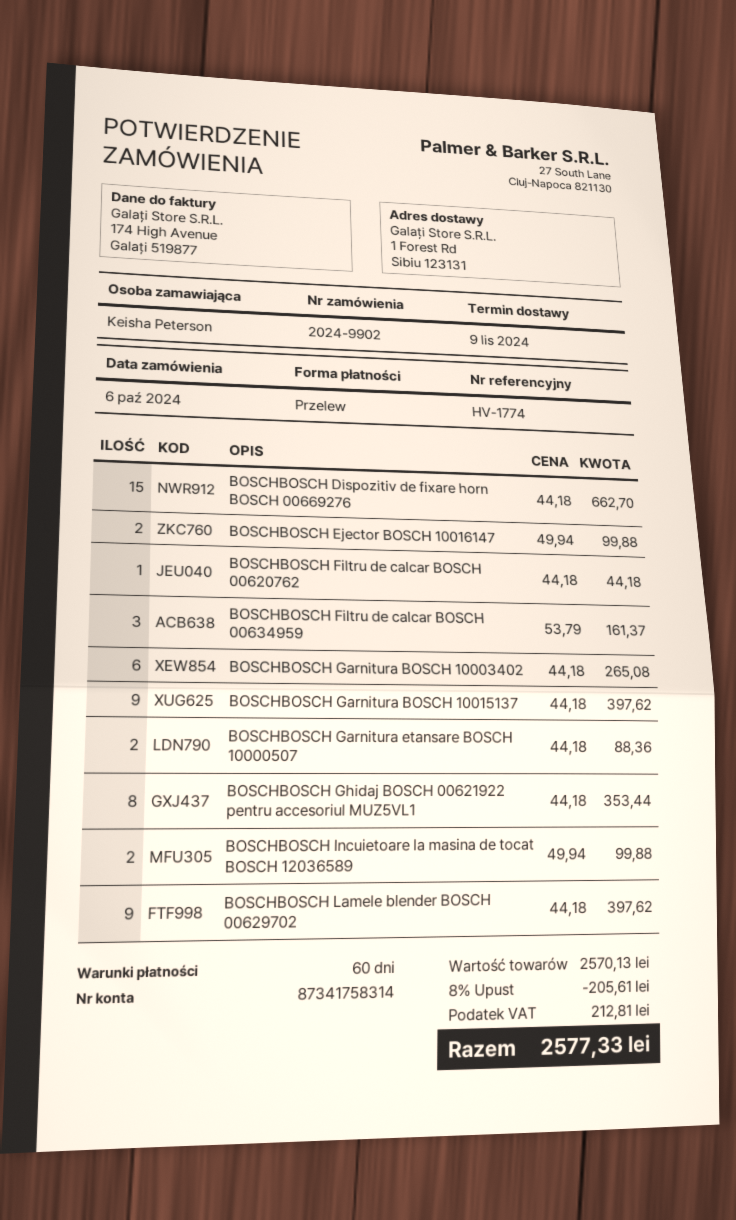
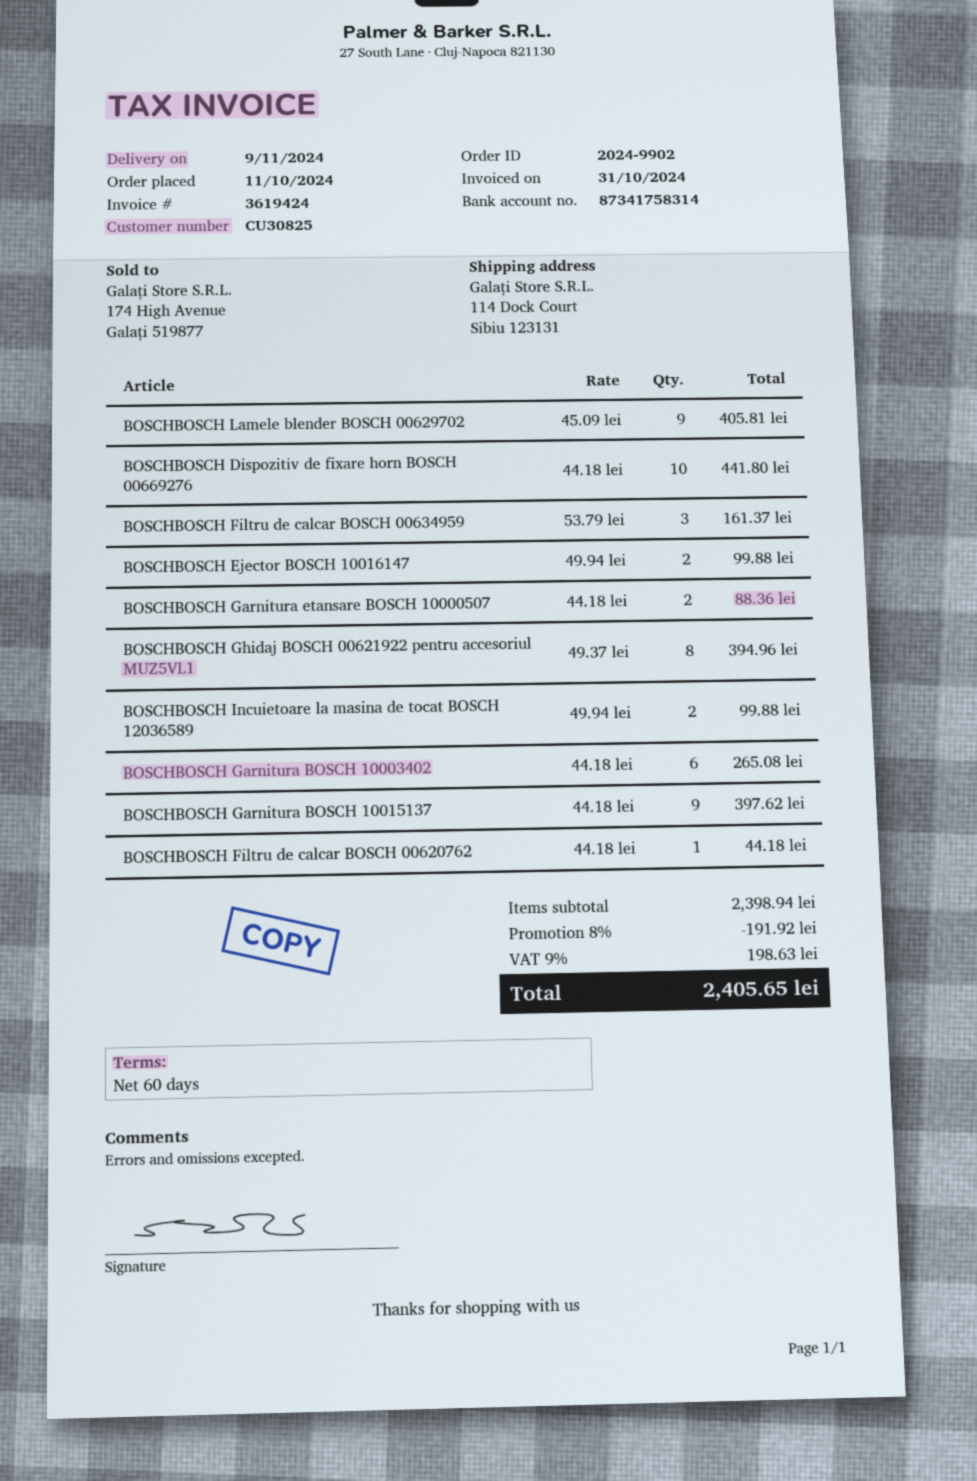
order date: 2024-10-06 -> 2024-10-11
ship to: 1 Forest Rd, Sibiu 123131 -> 114 Dock Court, Sibiu 123131
BOSCHBOSCH Dispozitiv de fixare horn BOSCH 00669276: 15 x 44.18 = 662.70 -> 10 x 44.18 = 441.80
BOSCHBOSCH Ghidaj BOSCH 00621922 pentru accesoriul MUZ5VL1: 8 x 44.18 = 353.44 -> 8 x 49.37 = 394.96
BOSCHBOSCH Lamele blender BOSCH 00629702: 9 x 44.18 = 397.62 -> 9 x 45.09 = 405.81
subtotal: 2570.13 -> 2398.94
discount: 8% = 205.61 -> 8% = 191.92
tax: 212.81 -> 198.63
total: 2577.33 -> 2405.65

